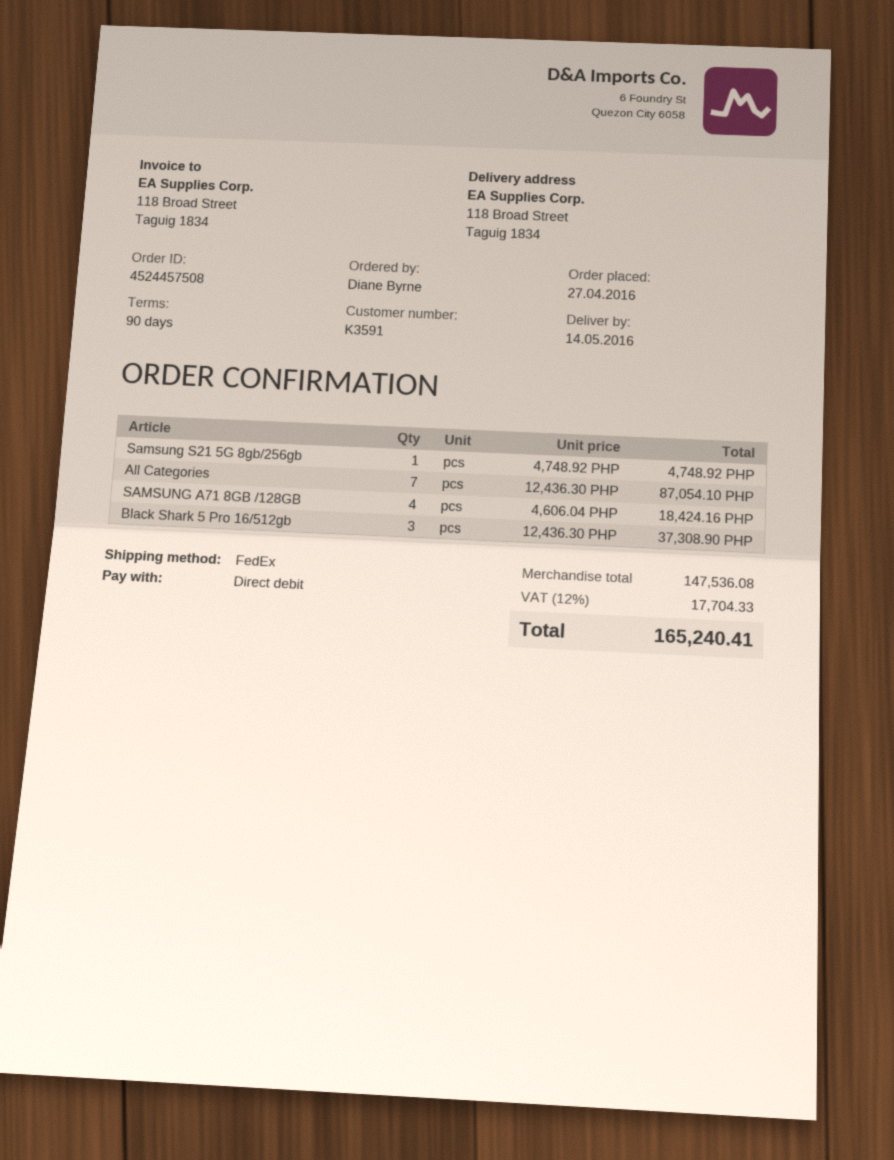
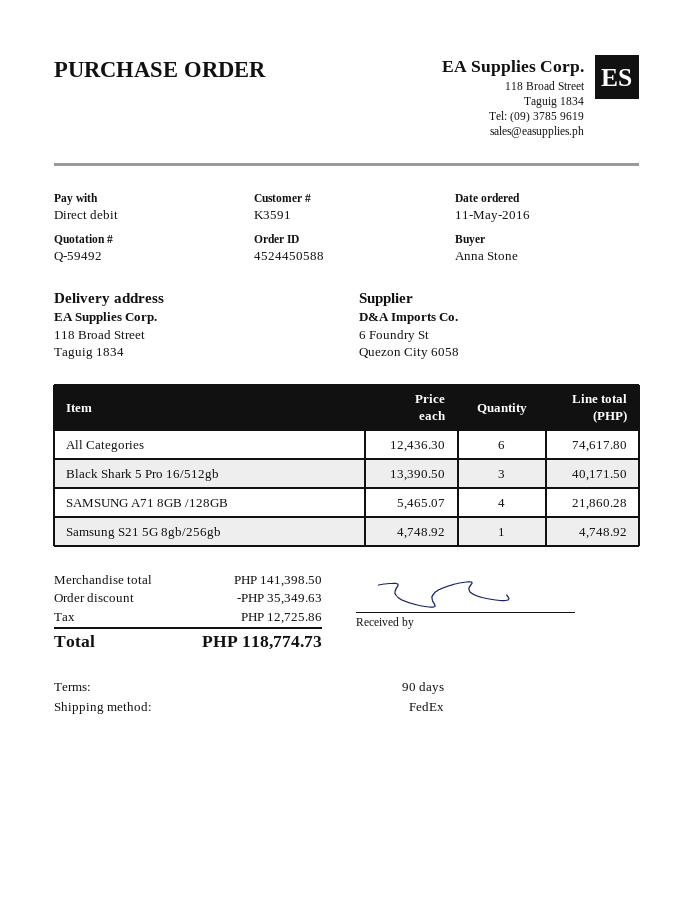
order number: 4524457508 -> 4524450588
order date: 2016-04-27 -> 2016-05-11
ordered by: Diane Byrne -> Anna Stone
All Categories: 7 x 12436.30 = 87054.10 -> 6 x 12436.30 = 74617.80
SAMSUNG A71 8GB /128GB: 4 x 4606.04 = 18424.16 -> 4 x 5465.07 = 21860.28
Black Shark 5 Pro 16/512gb: 3 x 12436.30 = 37308.90 -> 3 x 13390.50 = 40171.50
subtotal: 147536.08 -> 141398.50
discount: none -> 35349.63
tax: 17704.33 -> 12725.86
total: 165240.41 -> 118774.73

